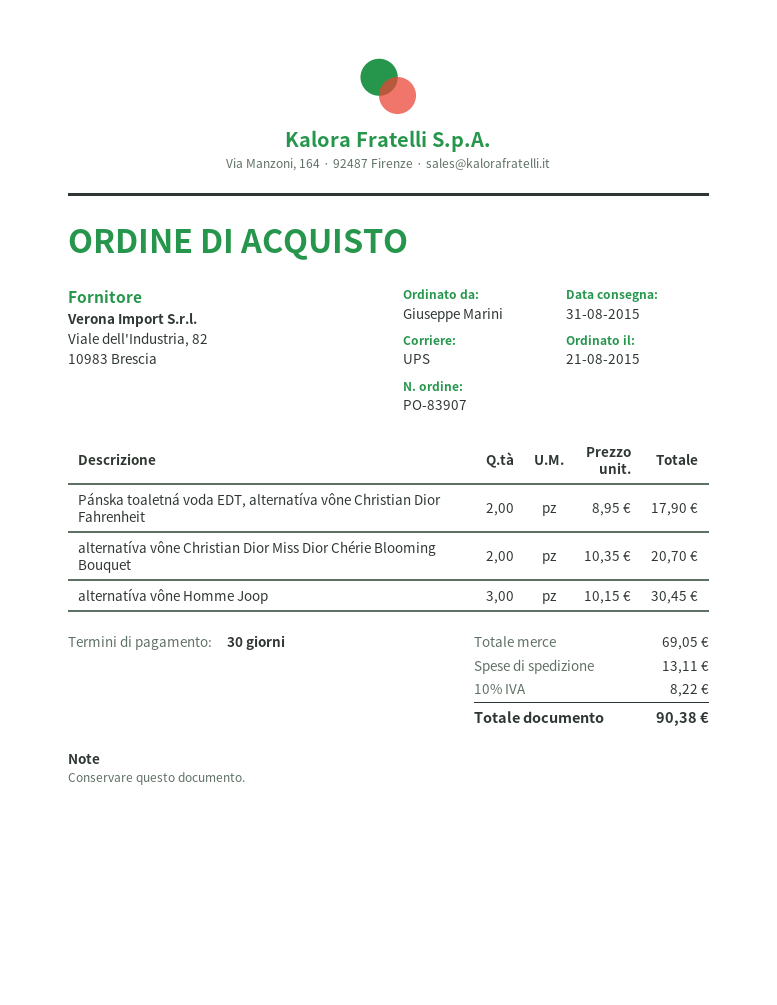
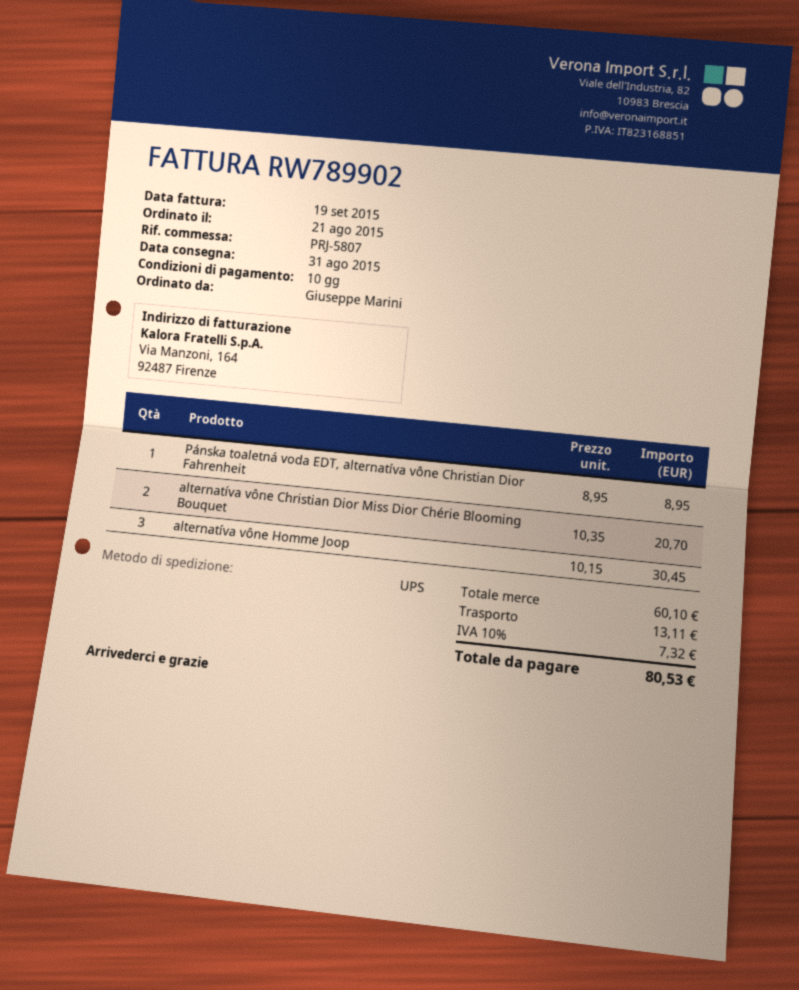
payment terms: 30 days -> 10 days
Pánska toaletná voda EDT, alternatíva vône Christian Dior Fahrenheit: 2 x 8.95 = 17.90 -> 1 x 8.95 = 8.95
subtotal: 69.05 -> 60.10
tax: 10% = 8.22 -> 10% = 7.32
total: 90.38 -> 80.53

